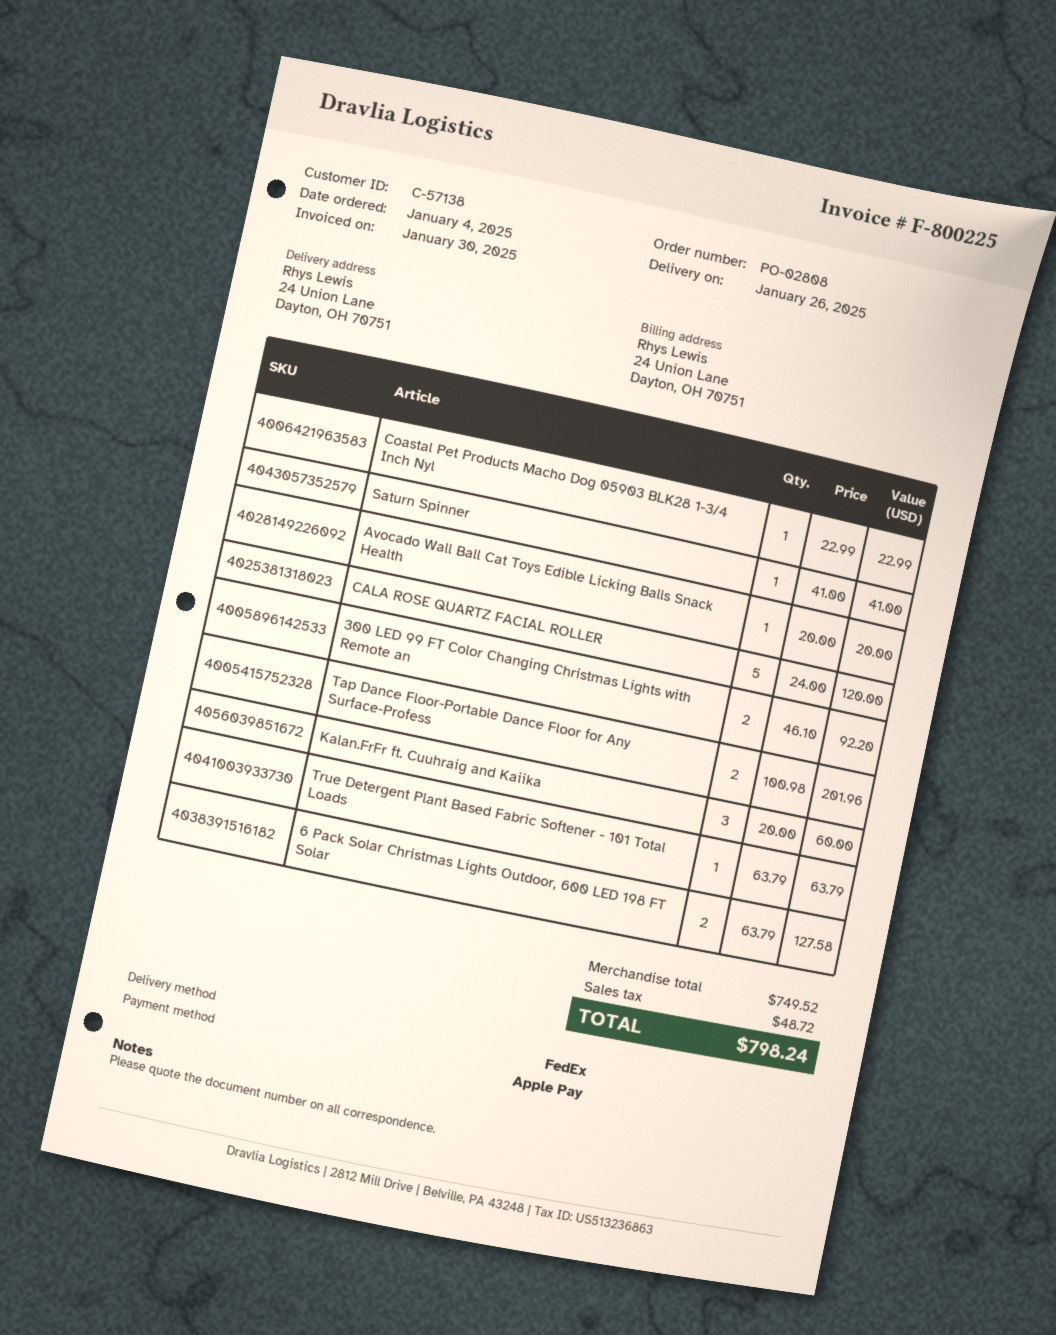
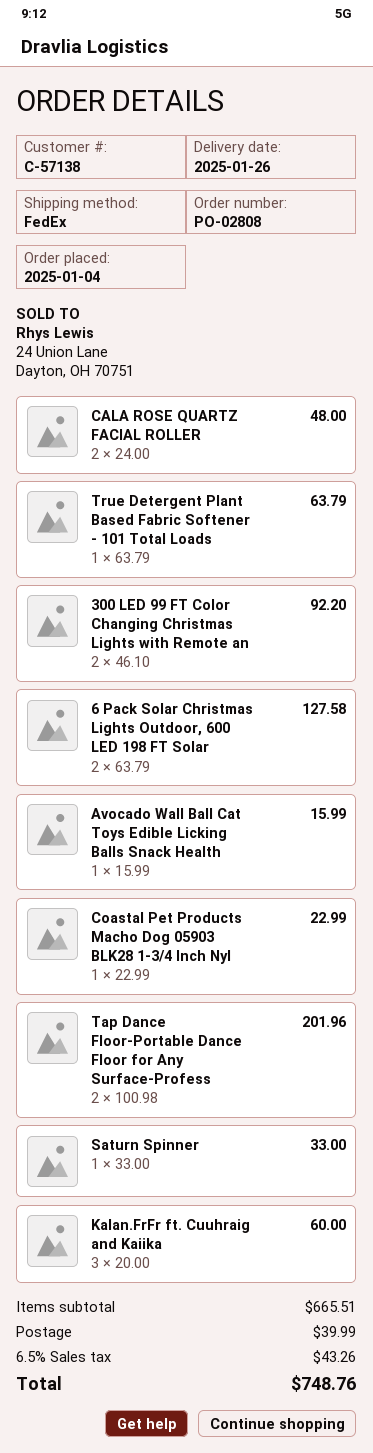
Saturn Spinner: 1 x 41.00 = 41.00 -> 1 x 33.00 = 33.00
Avocado Wall Ball Cat Toys Edible Licking Balls Snack Health: 1 x 20.00 = 20.00 -> 1 x 15.99 = 15.99
CALA ROSE QUARTZ FACIAL ROLLER: 5 x 24.00 = 120.00 -> 2 x 24.00 = 48.00
subtotal: 749.52 -> 665.51
shipping: none -> 39.99
tax: 48.72 -> 43.26
total: 798.24 -> 748.76

